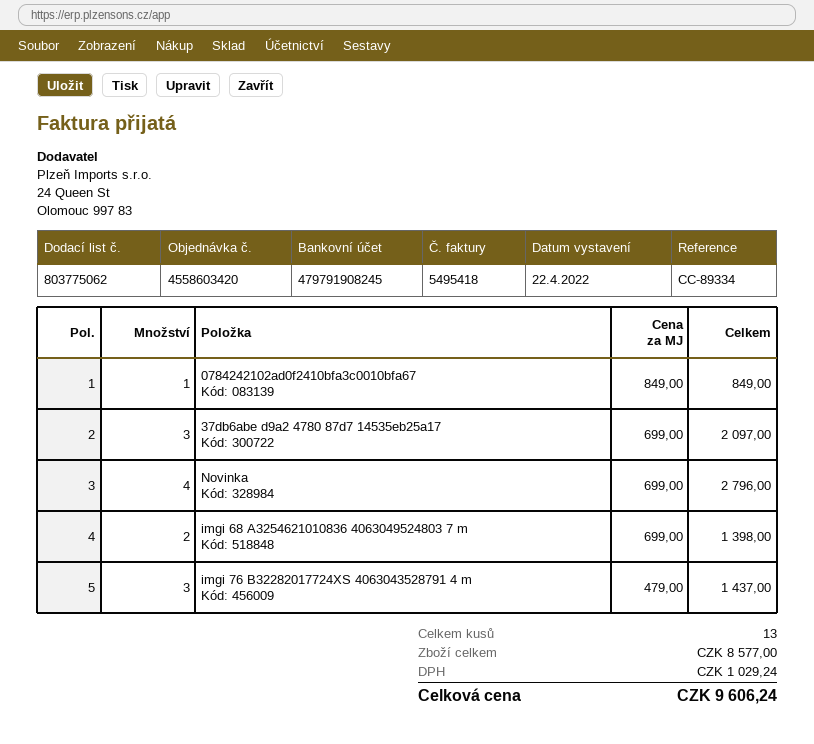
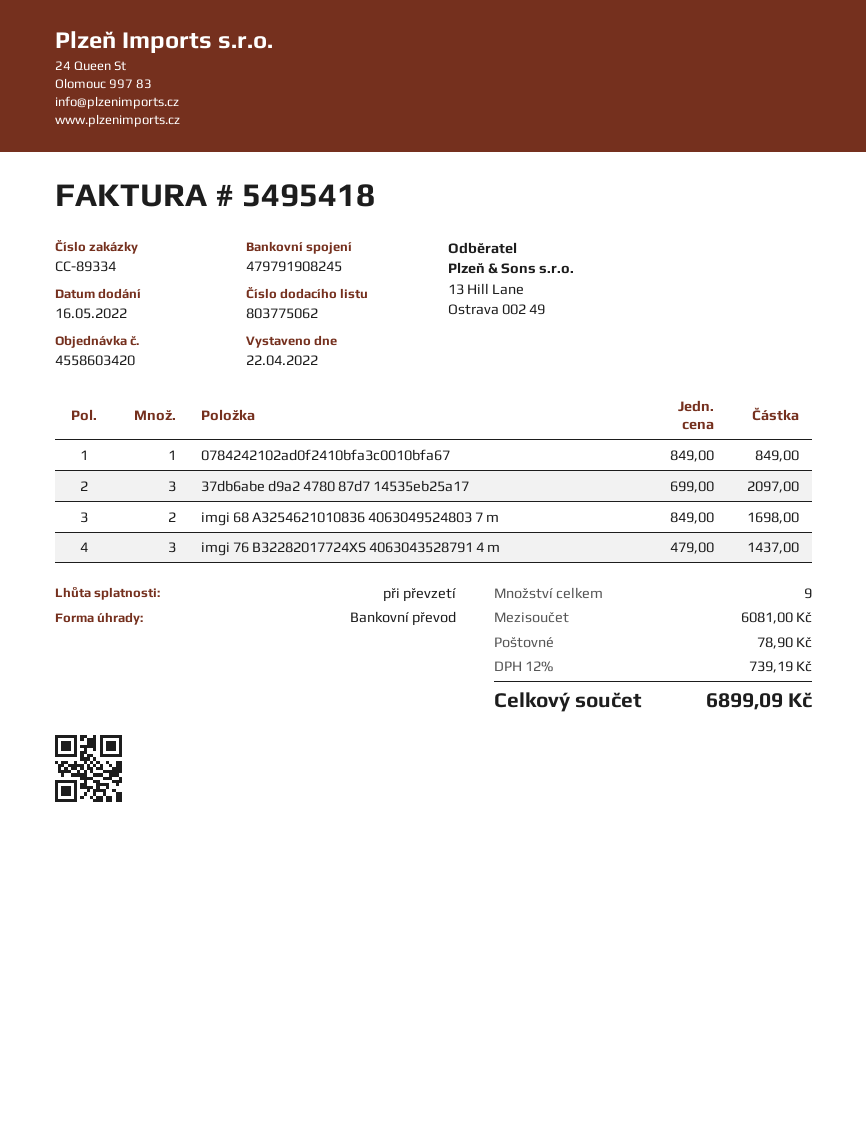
Novinka: 4 x 699.00 = 2796.00 -> none
imgi 68 A3254621010836 4063049524803 7 m: 2 x 699.00 = 1398.00 -> 2 x 849.00 = 1698.00
total quantity: 13 -> 9
subtotal: 8577.00 -> 6081.00
shipping: none -> 78.90
tax: 1029.24 -> 739.19
total: 9606.24 -> 6899.09

